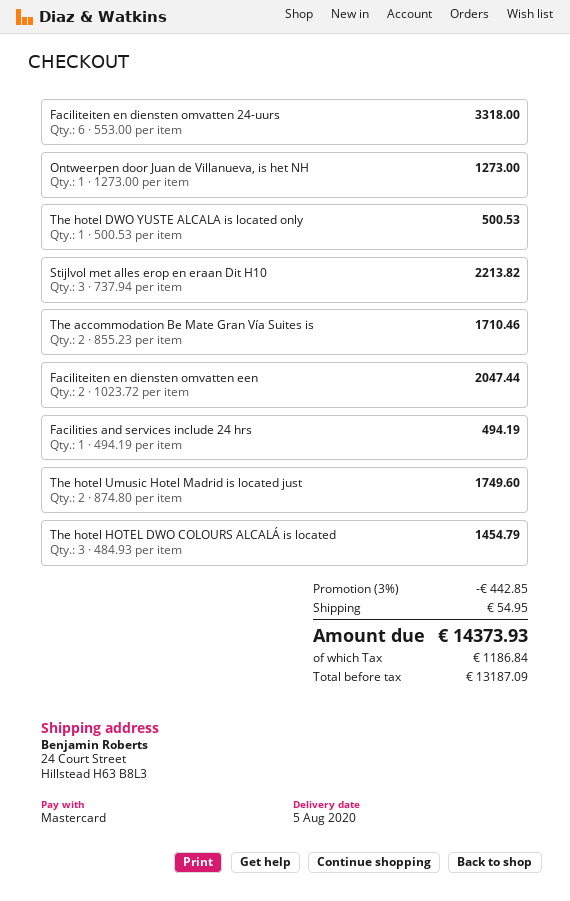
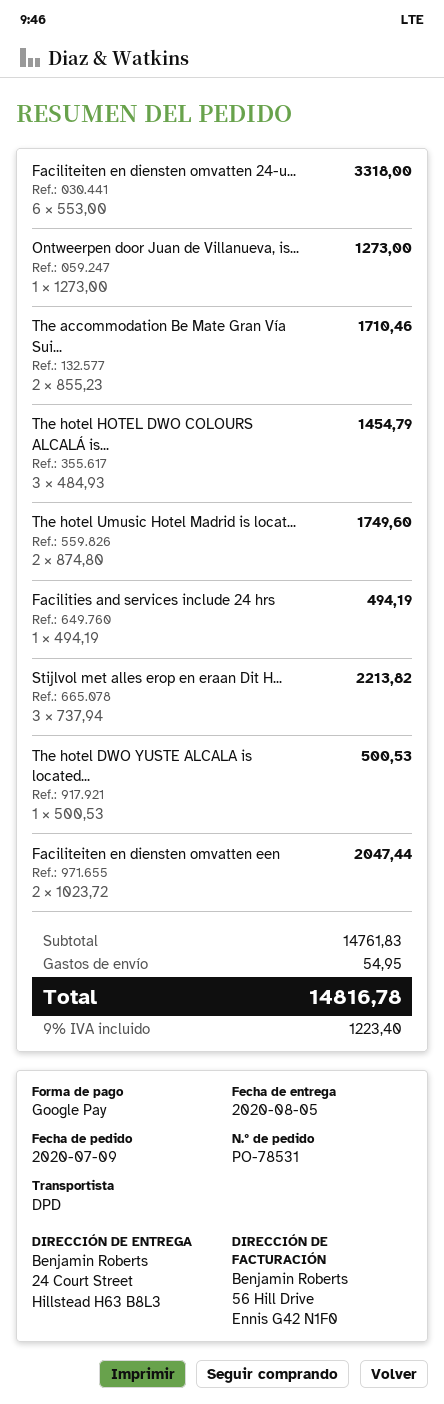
payment method: Mastercard -> Google Pay
discount: 3% = 442.85 -> none
tax: 1186.84 -> 1223.40
total: 14373.93 -> 14816.78

